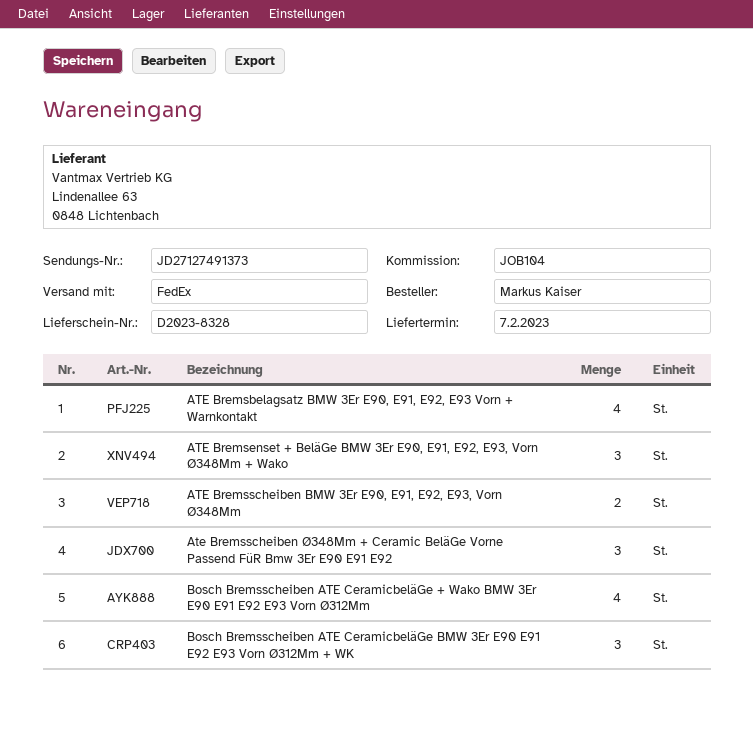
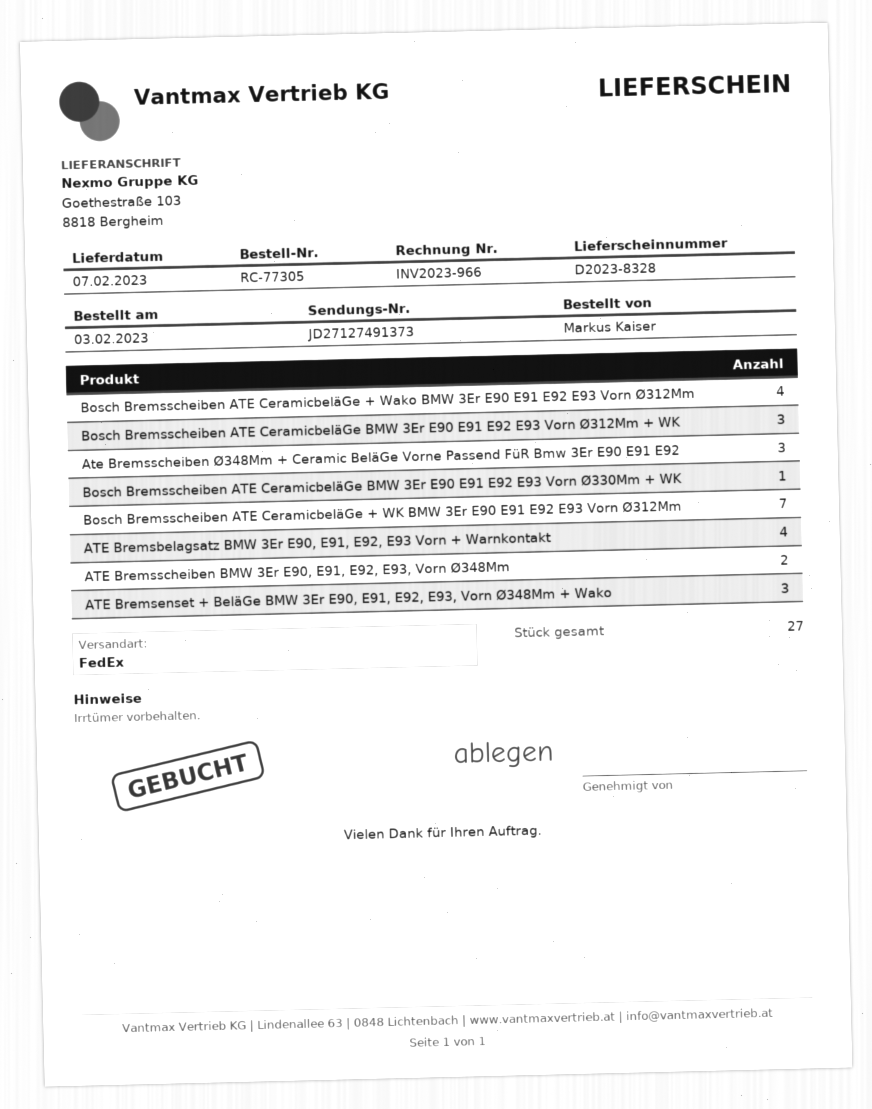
Bosch Bremsscheiben ATE CeramicbeläGe BMW 3Er E90 E91 E92 E93 Vorn Ø330Mm + WK: none -> 1
Bosch Bremsscheiben ATE CeramicbeläGe + WK BMW 3Er E90 E91 E92 E93 Vorn Ø312Mm: none -> 7

